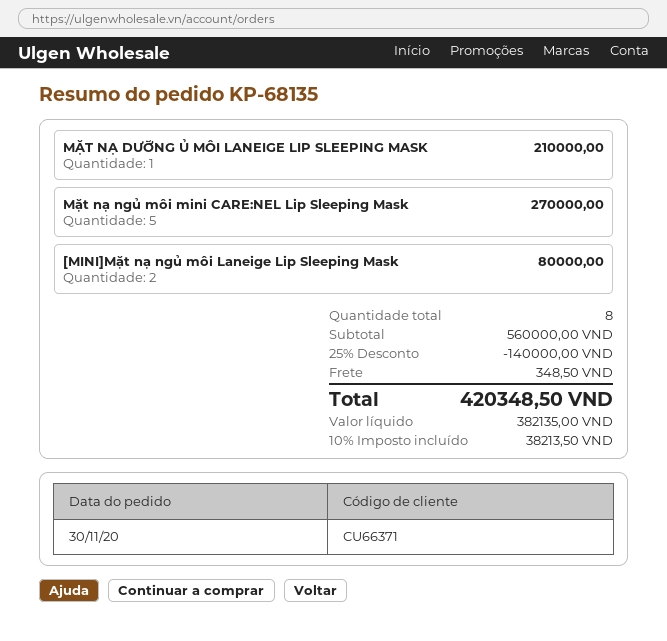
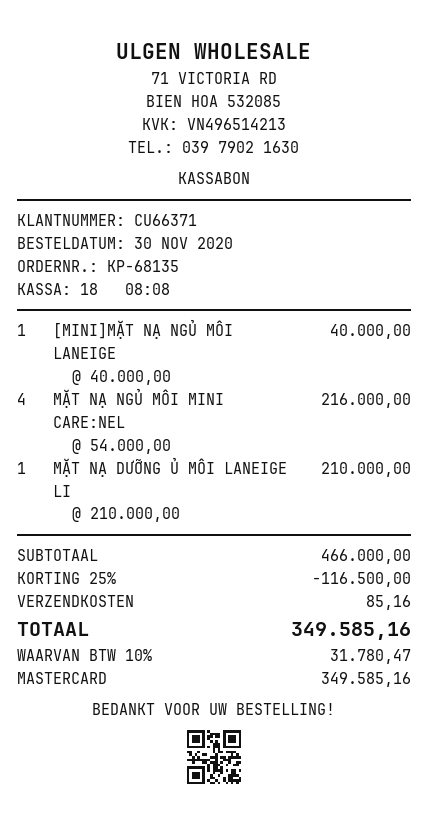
Mặt nạ ngủ môi mini CARE:NEL Lip Sleeping Mask: 5 for 270000.00 -> 4 for 216000.00
[MINI]Mặt nạ ngủ môi Laneige Lip Sleeping Mask: 2 for 80000.00 -> 1 for 40000.00
subtotal: 560000.00 -> 466000.00
discount: 25% = 140000.00 -> 25% = 116500.00
shipping: 348.50 -> 85.16
tax: 10% = 38213.50 -> 10% = 31780.47
total: 420348.50 -> 349585.16

